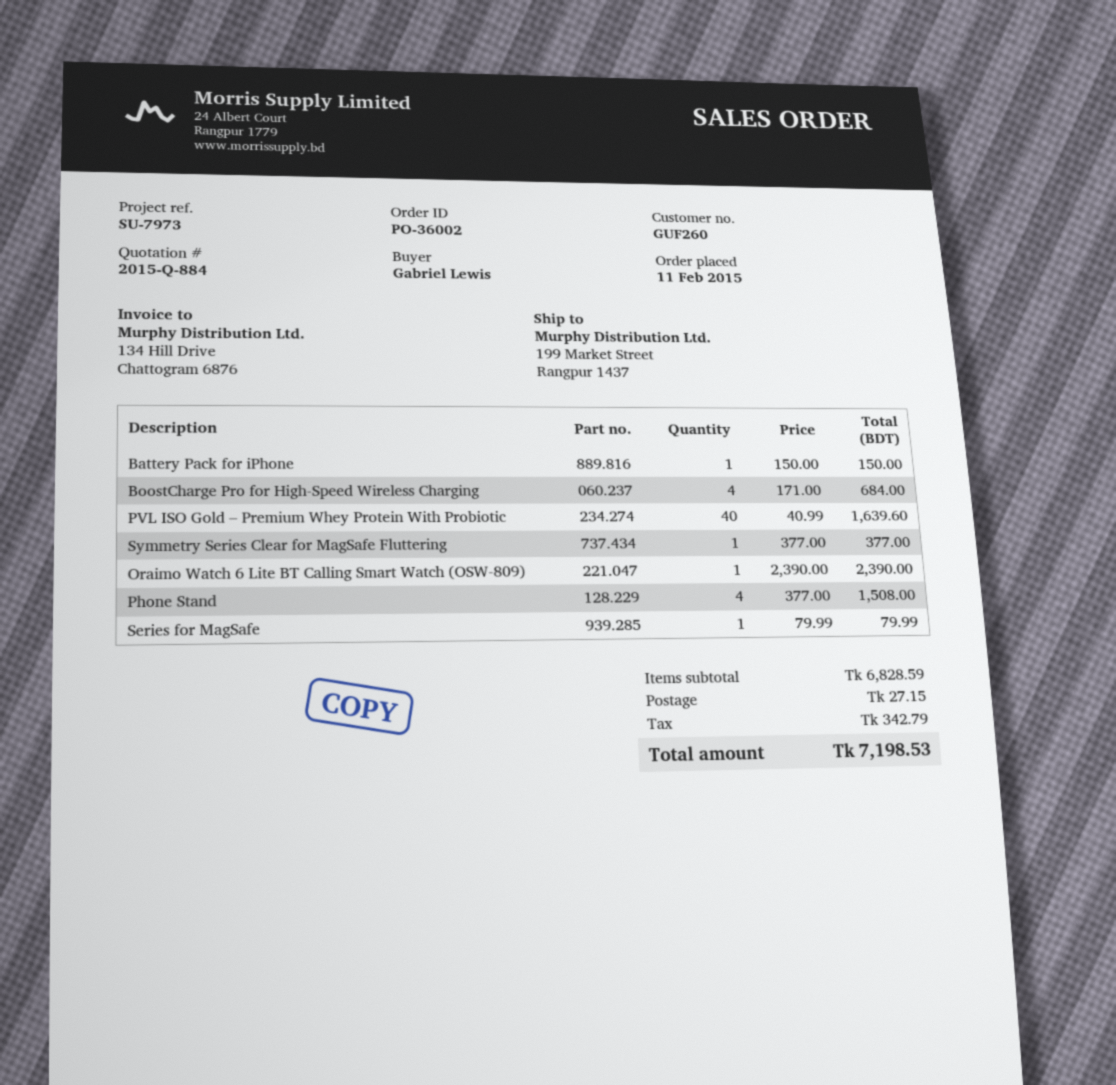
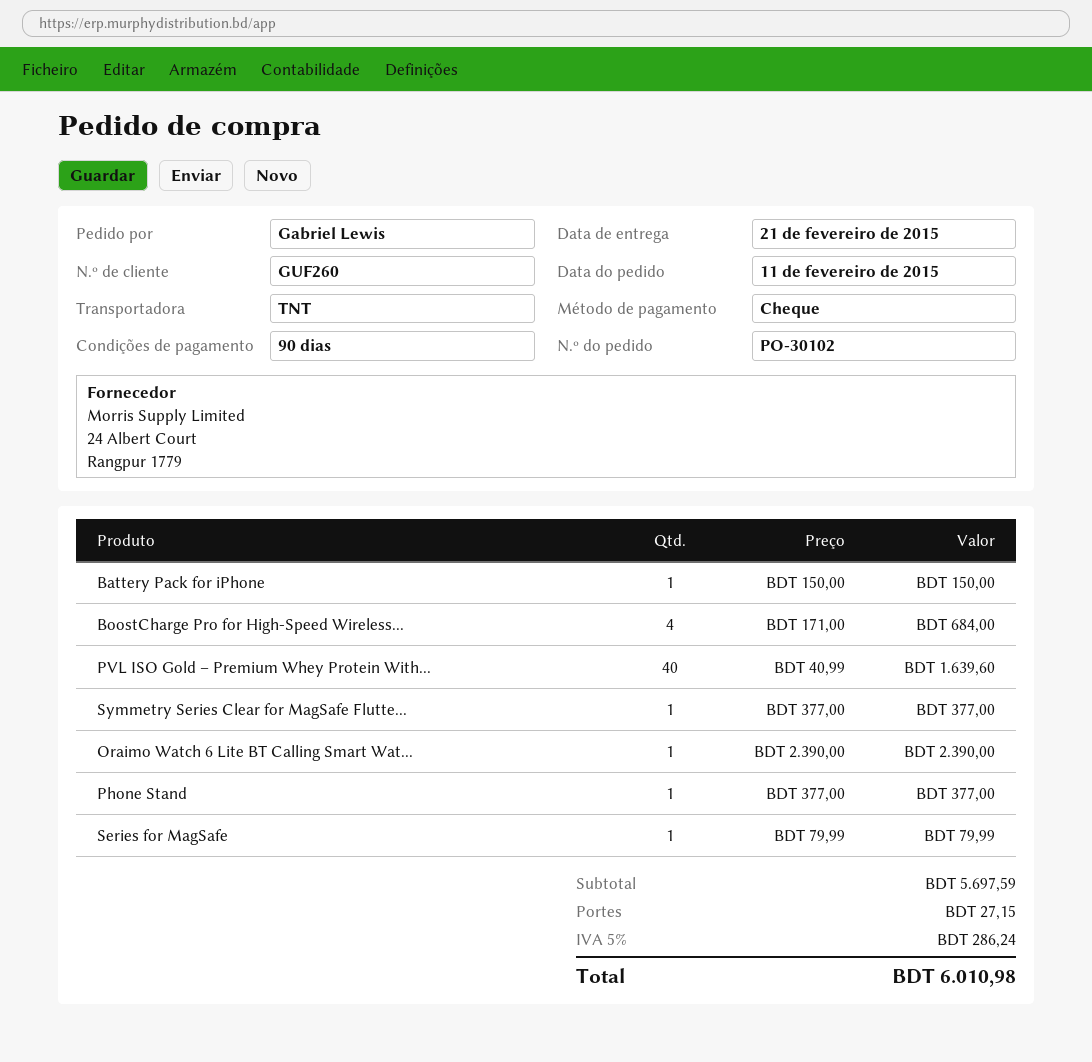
order number: PO-36002 -> PO-30102
Phone Stand: 4 x 377.00 = 1508.00 -> 1 x 377.00 = 377.00
subtotal: 6828.59 -> 5697.59
tax: 342.79 -> 286.24
total: 7198.53 -> 6010.98

